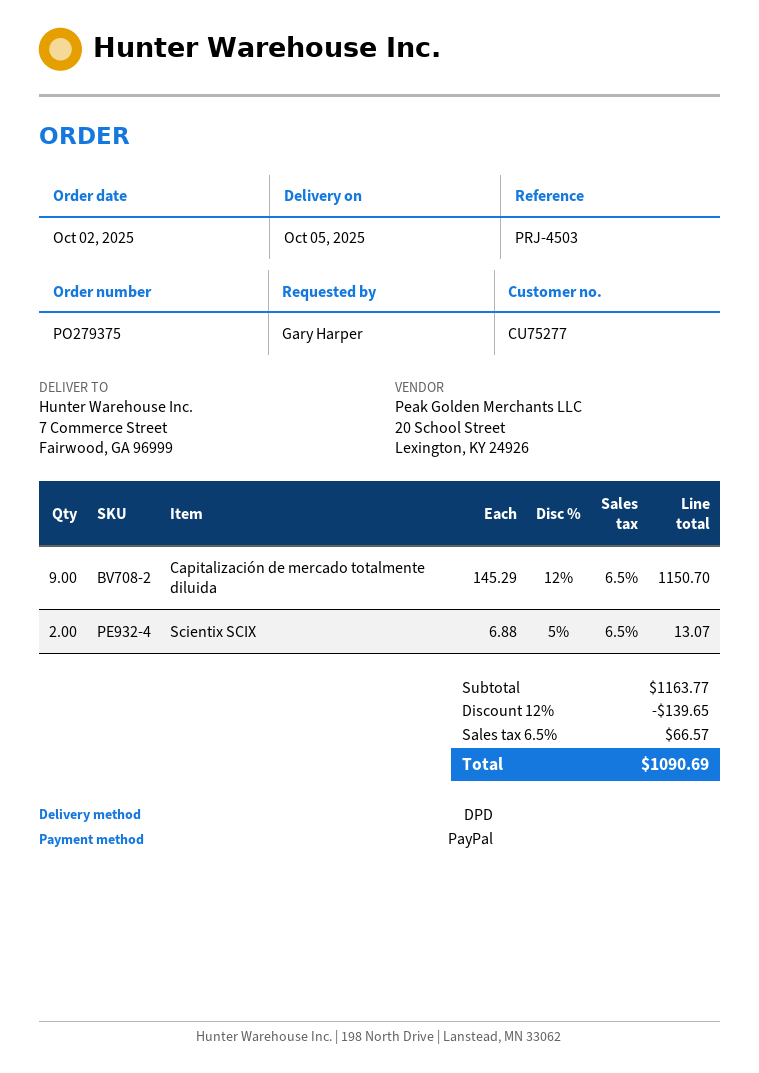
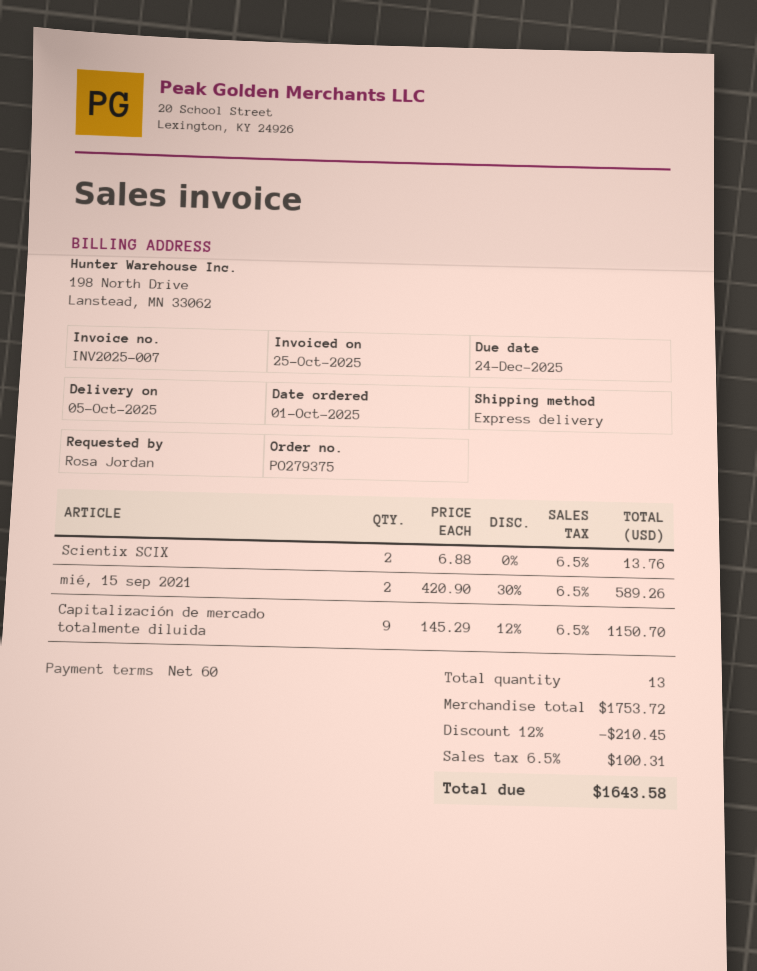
order date: 2025-10-02 -> 2025-10-01
ordered by: Gary Harper -> Rosa Jordan
shipping method: DPD -> express
Scientix SCIX: 2 x 6.88 - 5% = 13.07 -> 2 x 6.88 = 13.76
mié, 15 sep 2021: none -> 2 x 420.90 - 30% = 589.26
subtotal: 1163.77 -> 1753.72
discount: 12% = 139.65 -> 12% = 210.45
tax: 6.5% = 66.57 -> 6.5% = 100.31
total: 1090.69 -> 1643.58

